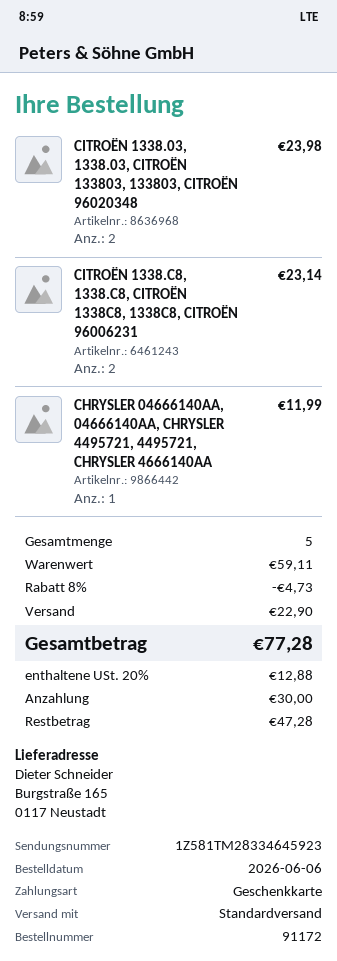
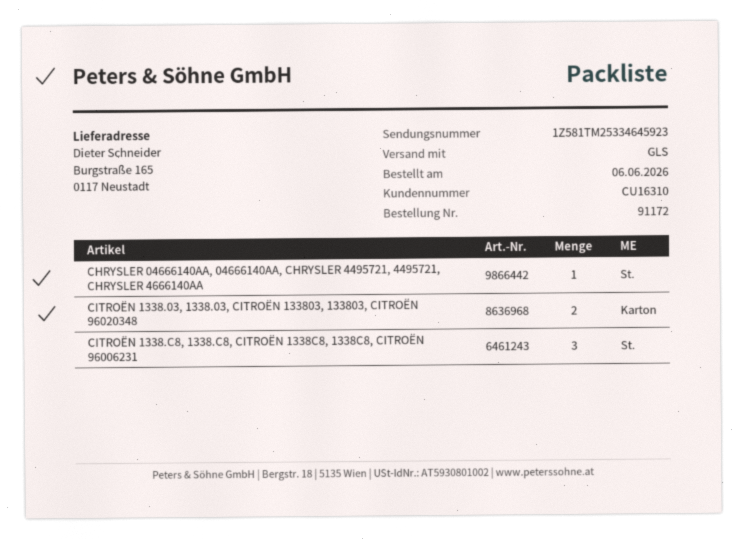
shipping method: standard -> GLS
tracking number: 1Z581TM28334645923 -> 1Z581TM25334645923
CITROËN 1338.C8, 1338.C8, CITROËN 1338C8, 1338C8, CITROËN 96006231: 2 -> 3

